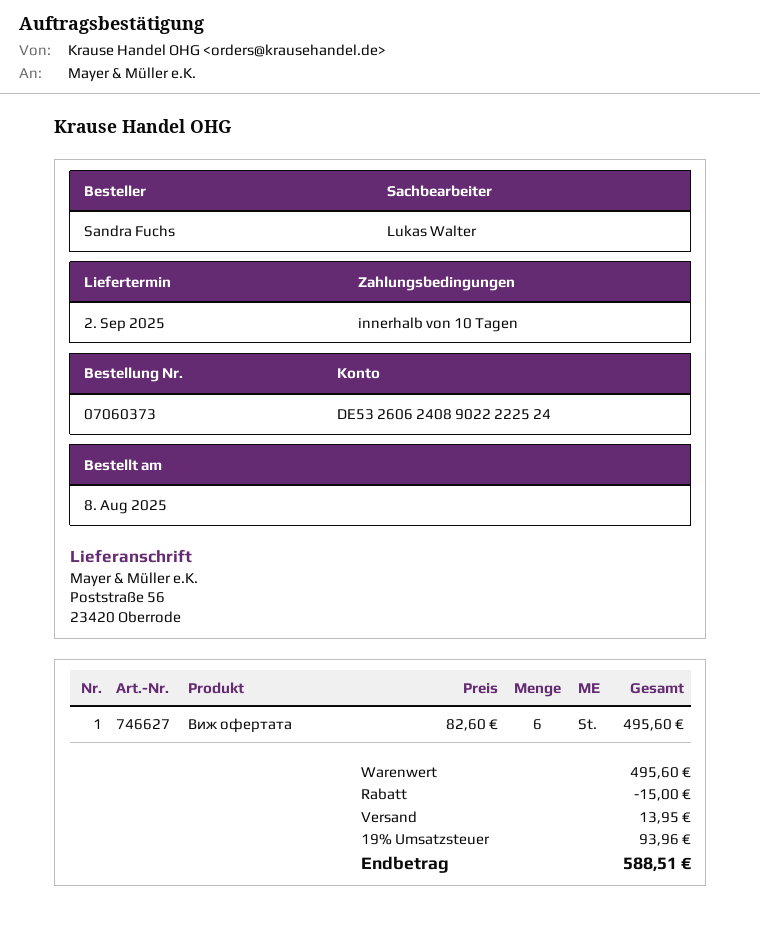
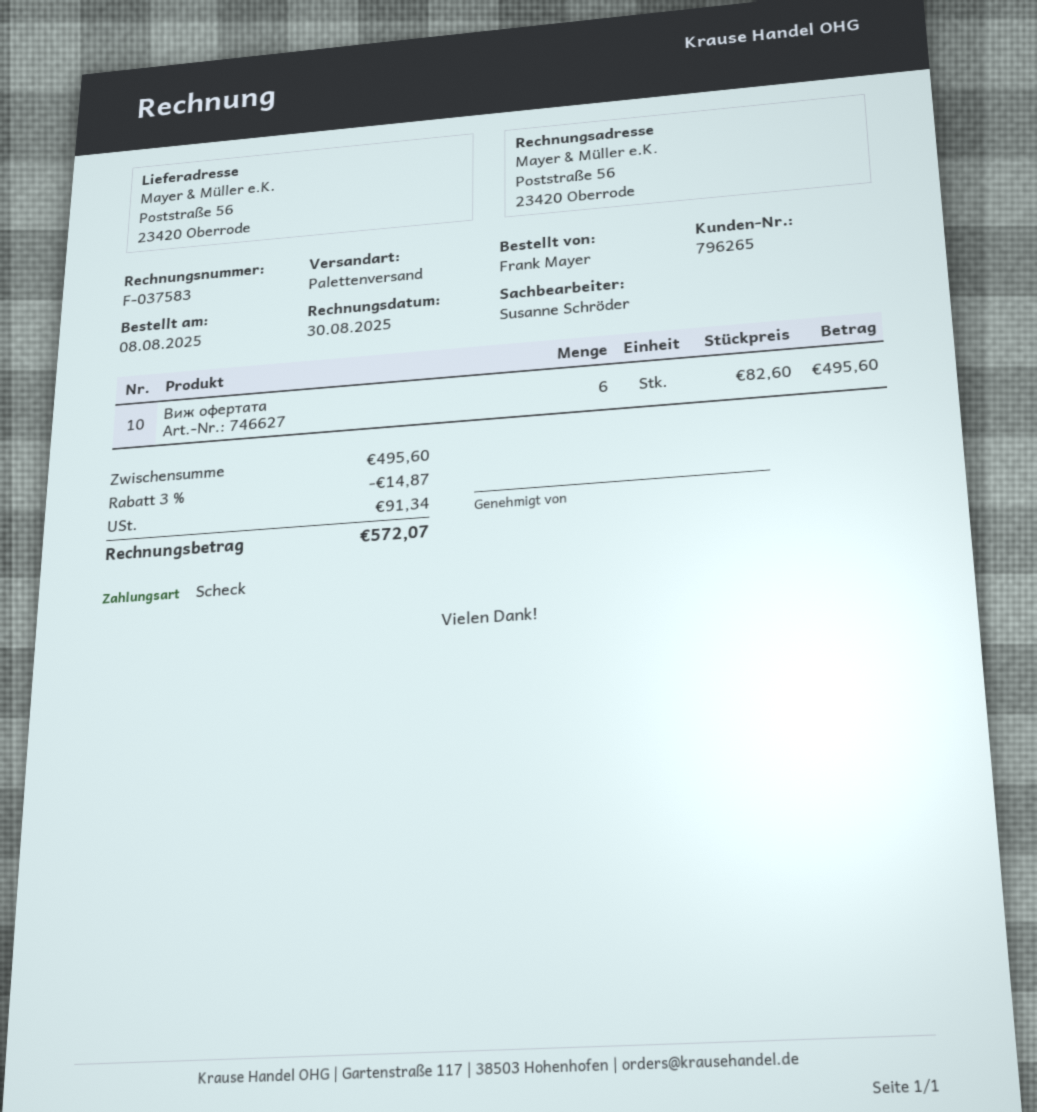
ordered by: Sandra Fuchs -> Frank Mayer
sales rep: Lukas Walter -> Susanne Schröder
discount: 15.00 -> 14.87
shipping: 13.95 -> none
tax: 93.96 -> 91.34
total: 588.51 -> 572.07

